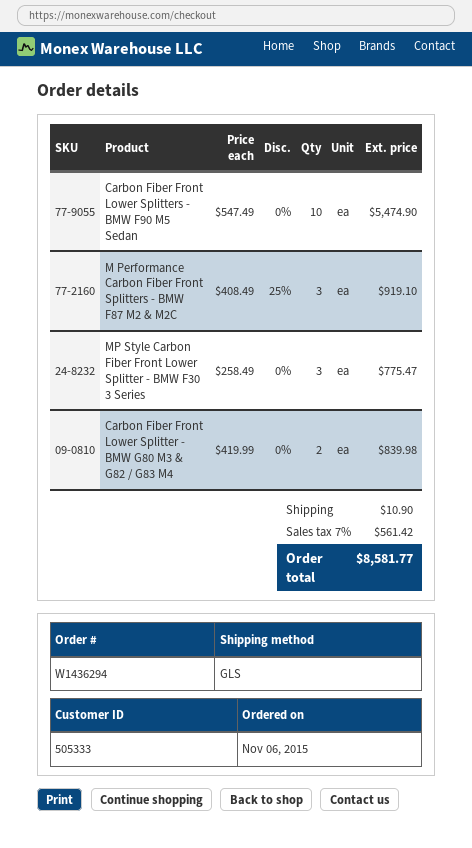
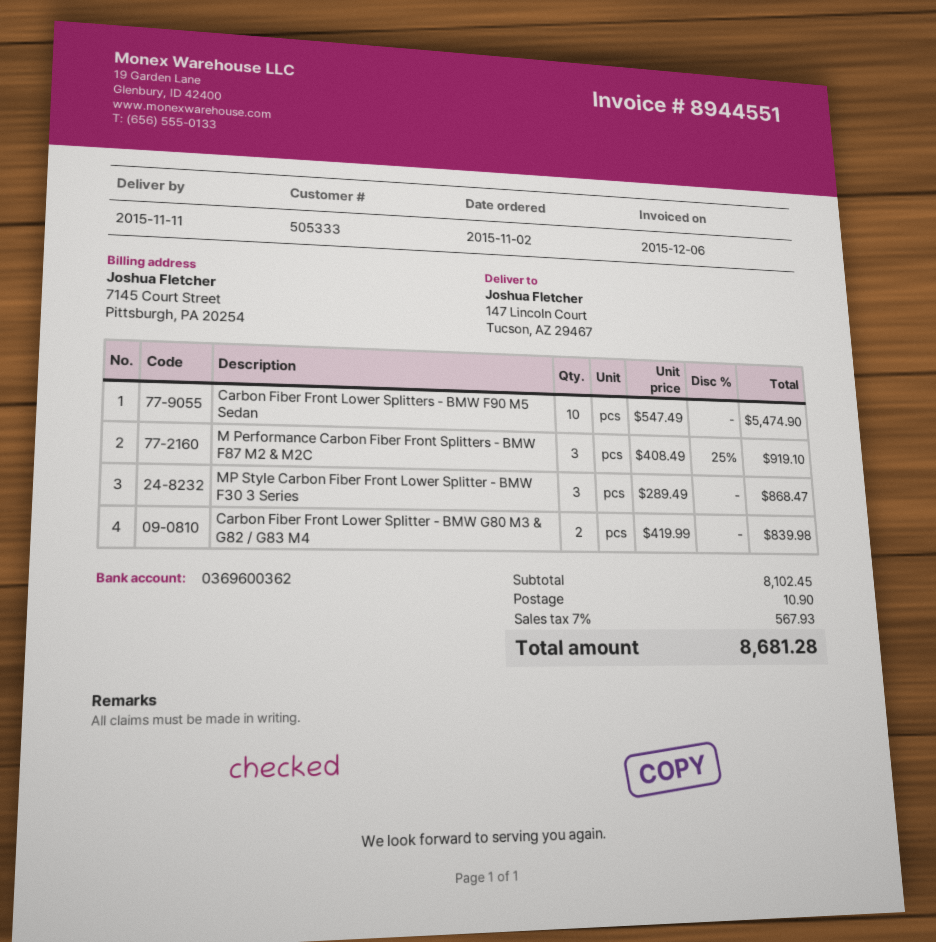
order date: 2015-11-06 -> 2015-11-02
MP Style Carbon Fiber Front Lower Splitter - BMW F30 3 Series: 3 x 258.49 = 775.47 -> 3 x 289.49 = 868.47
tax: 7% = 561.42 -> 7% = 567.93
total: 8581.77 -> 8681.28

